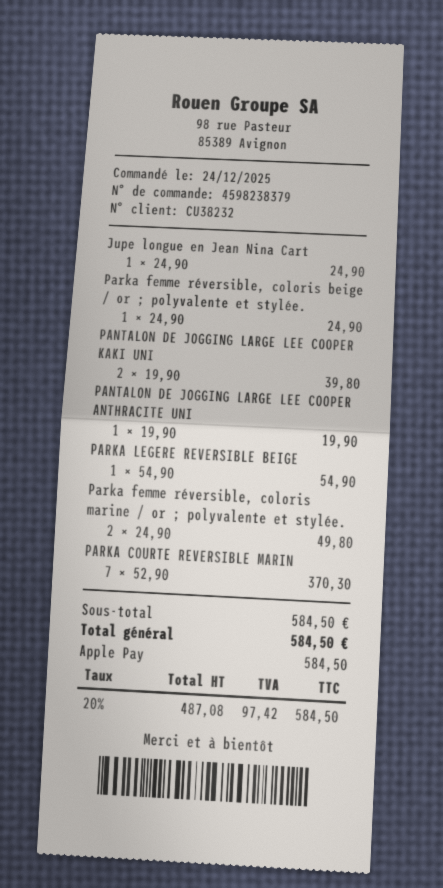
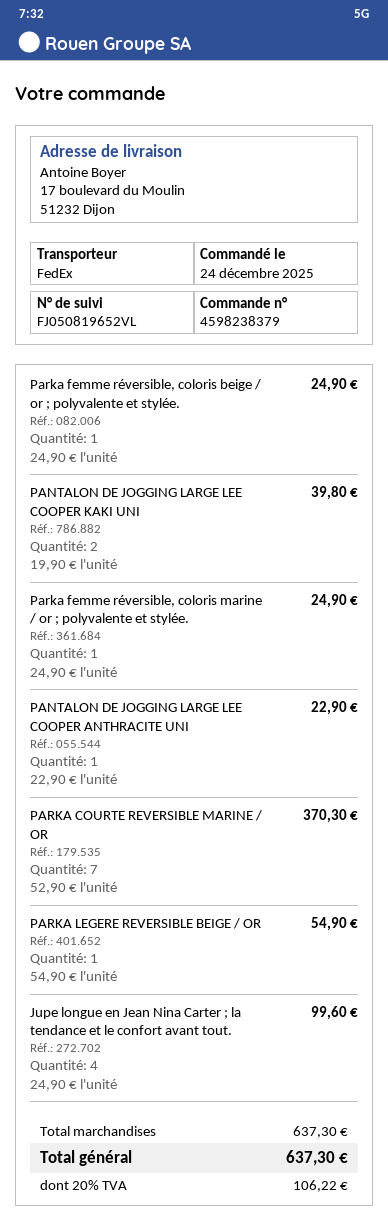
Jupe longue en Jean Nina Cart: 1 x 24.90 = 24.90 -> 4 x 24.90 = 99.60
PANTALON DE JOGGING LARGE LEE COOPER ANTHRACITE UNI: 1 x 19.90 = 19.90 -> 1 x 22.90 = 22.90
Parka femme réversible, coloris marine / or ; polyvalente et stylée.: 2 x 24.90 = 49.80 -> 1 x 24.90 = 24.90
subtotal: 584.50 -> 637.30
tax: 20% = 97.42 -> 20% = 106.22
total: 584.50 -> 637.30

